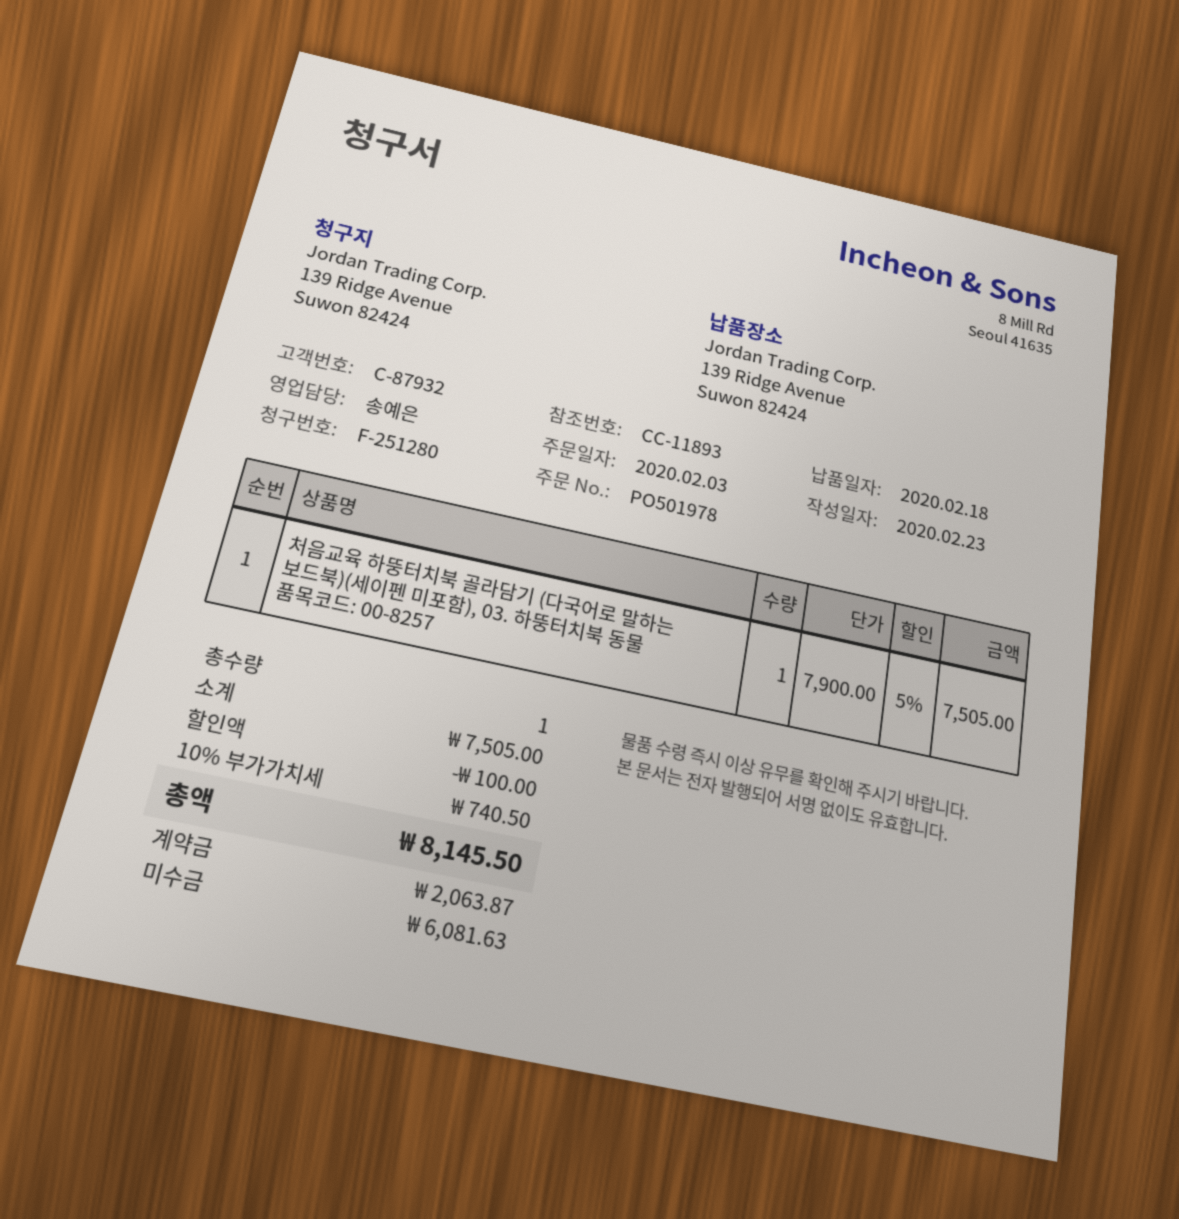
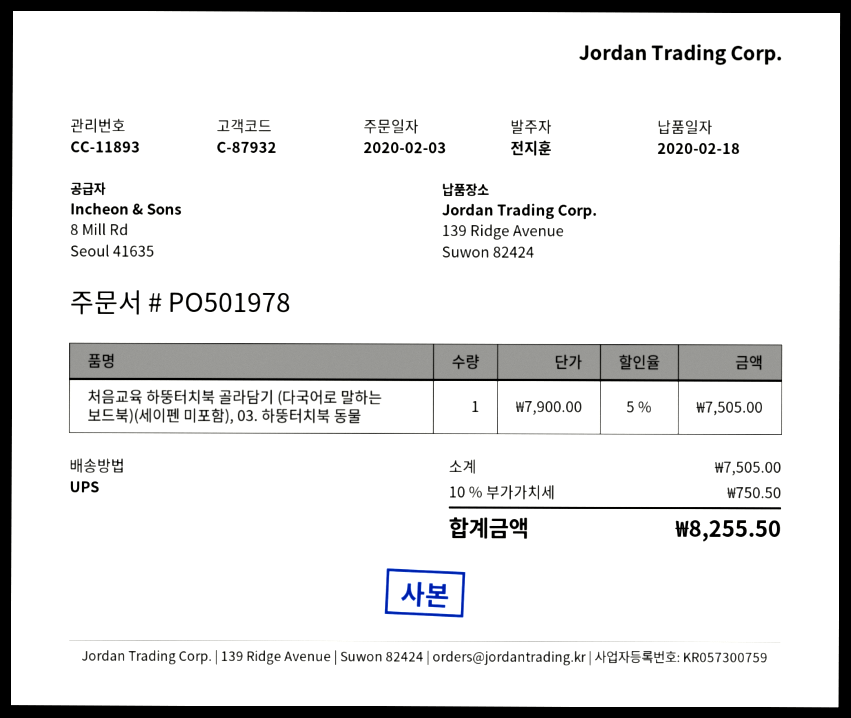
discount: 100.00 -> none
tax: 10% = 740.50 -> 10% = 750.50
total: 8145.50 -> 8255.50

